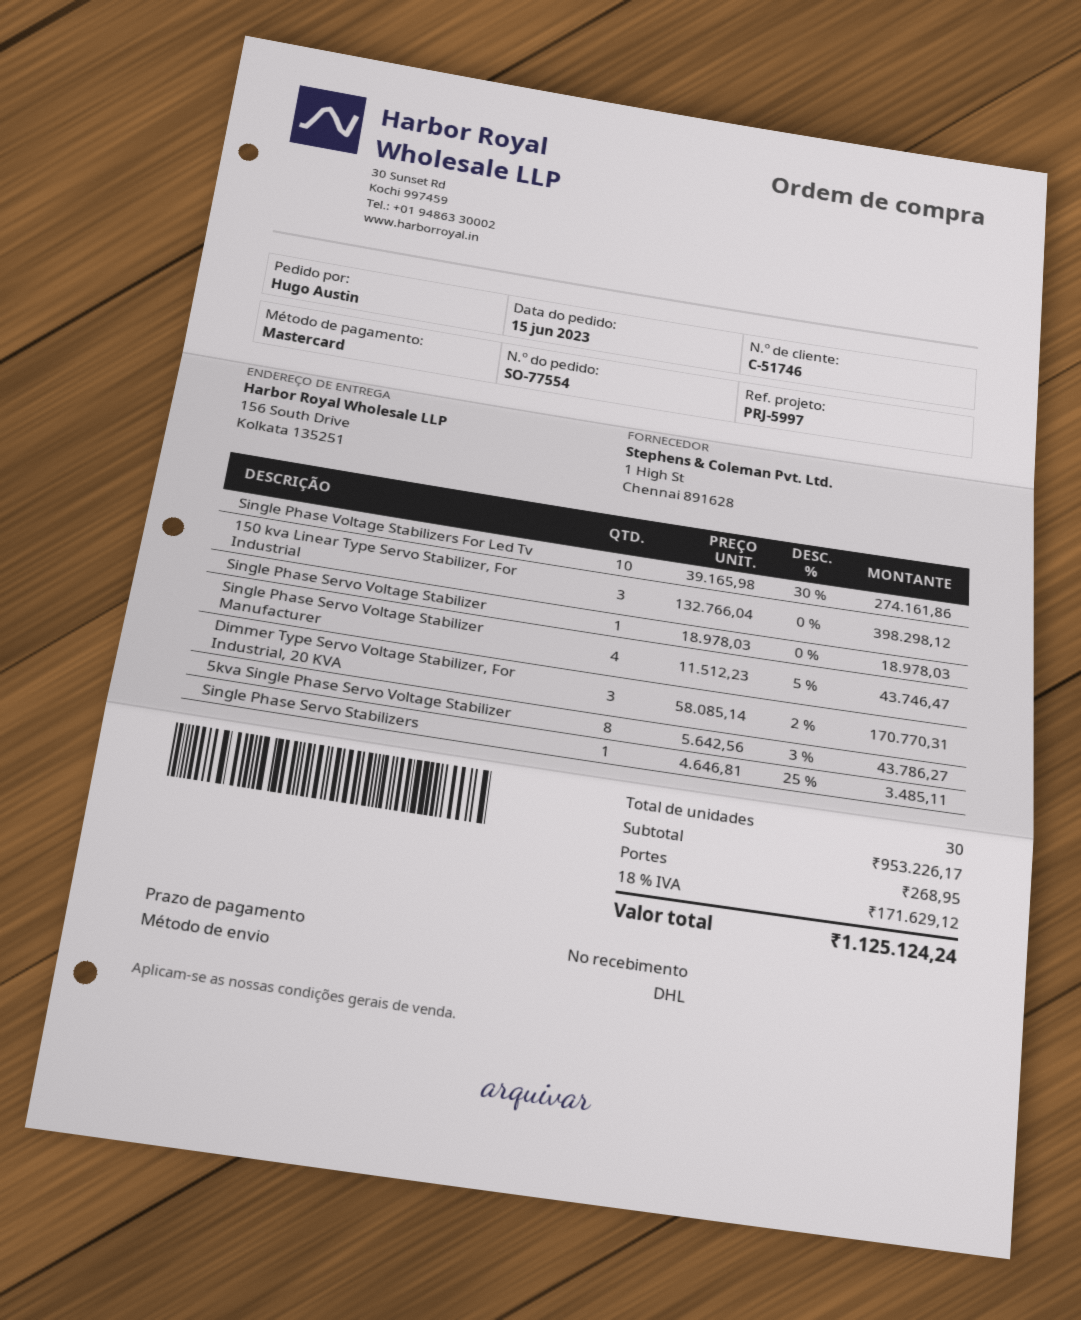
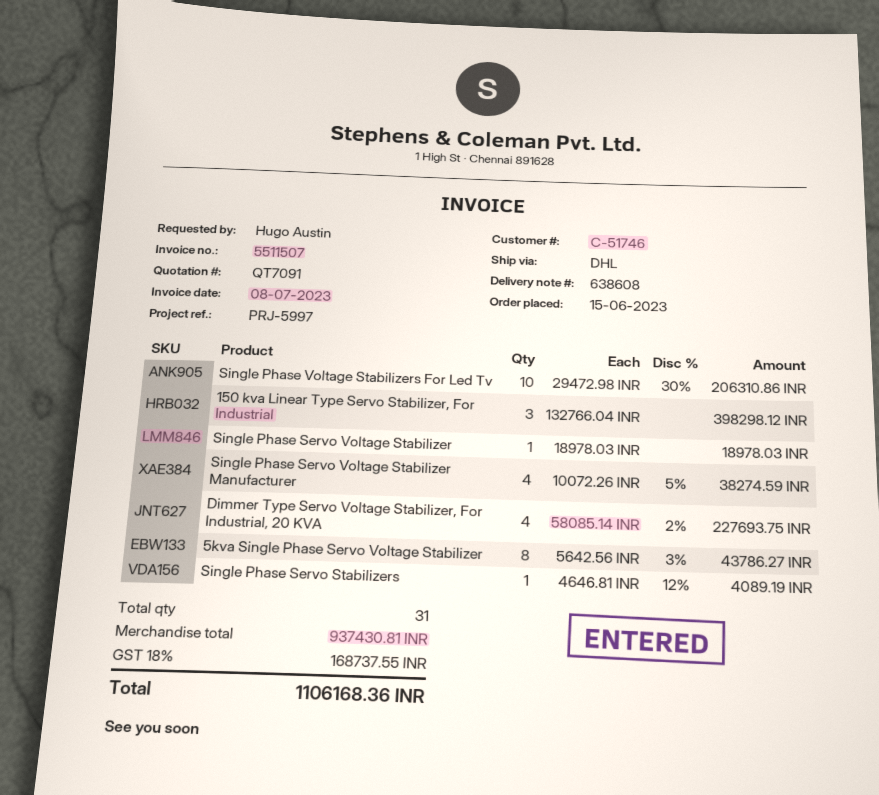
Single Phase Voltage Stabilizers For Led Tv: 10 x 39165.98 - 30% = 274161.86 -> 10 x 29472.98 - 30% = 206310.86
Single Phase Servo Voltage Stabilizer Manufacturer: 4 x 11512.23 - 5% = 43746.47 -> 4 x 10072.26 - 5% = 38274.59
Dimmer Type Servo Voltage Stabilizer, For Industrial, 20 KVA: 3 x 58085.14 - 2% = 170770.31 -> 4 x 58085.14 - 2% = 227693.75
Single Phase Servo Stabilizers: 1 x 4646.81 - 25% = 3485.11 -> 1 x 4646.81 - 12% = 4089.19
total quantity: 30 -> 31
subtotal: 953226.17 -> 937430.81
shipping: 268.95 -> none
tax: 18% = 171629.12 -> 18% = 168737.55
total: 1125124.24 -> 1106168.36

